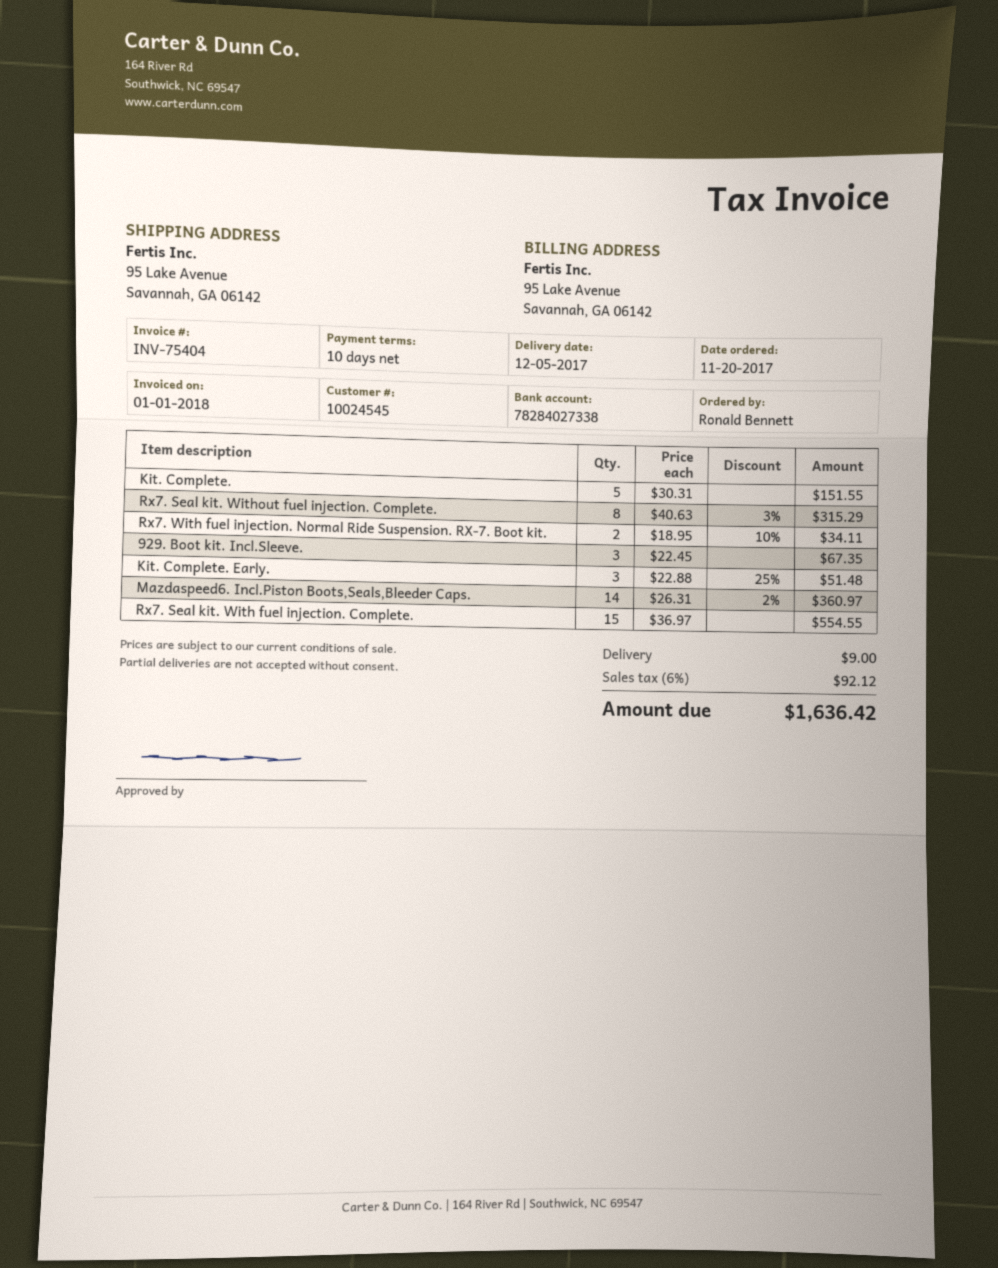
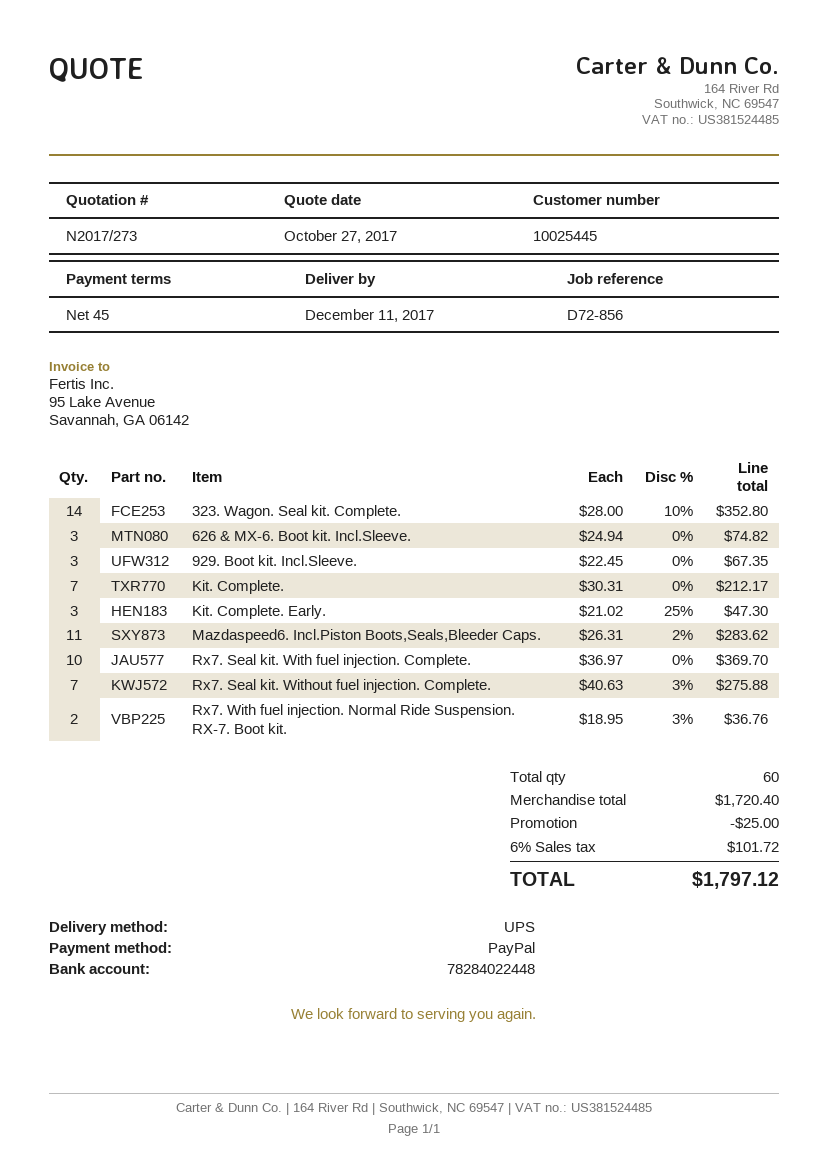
delivery date: 2017-12-05 -> 2017-12-11
payment terms: 10 days -> 45 days
customer number: 10024545 -> 10025445
bank account: 78284027338 -> 78284022448
Kit. Complete.: 5 x 30.31 = 151.55 -> 7 x 30.31 = 212.17
Rx7. Seal kit. Without fuel injection. Complete.: 8 x 40.63 - 3% = 315.29 -> 7 x 40.63 - 3% = 275.88
Rx7. With fuel injection. Normal Ride Suspension. RX-7. Boot kit.: 2 x 18.95 - 10% = 34.11 -> 2 x 18.95 - 3% = 36.76
Kit. Complete. Early.: 3 x 22.88 - 25% = 51.48 -> 3 x 21.02 - 25% = 47.30
Mazdaspeed6. Incl.Piston Boots,Seals,Bleeder Caps.: 14 x 26.31 - 2% = 360.97 -> 11 x 26.31 - 2% = 283.62
Rx7. Seal kit. With fuel injection. Complete.: 15 x 36.97 = 554.55 -> 10 x 36.97 = 369.70
323. Wagon. Seal kit. Complete.: none -> 14 x 28.00 - 10% = 352.80
626 & MX-6. Boot kit. Incl.Sleeve.: none -> 3 x 24.94 = 74.82
discount: none -> 25.00
shipping: 9.00 -> none
tax: 6% = 92.12 -> 6% = 101.72
total: 1636.42 -> 1797.12

